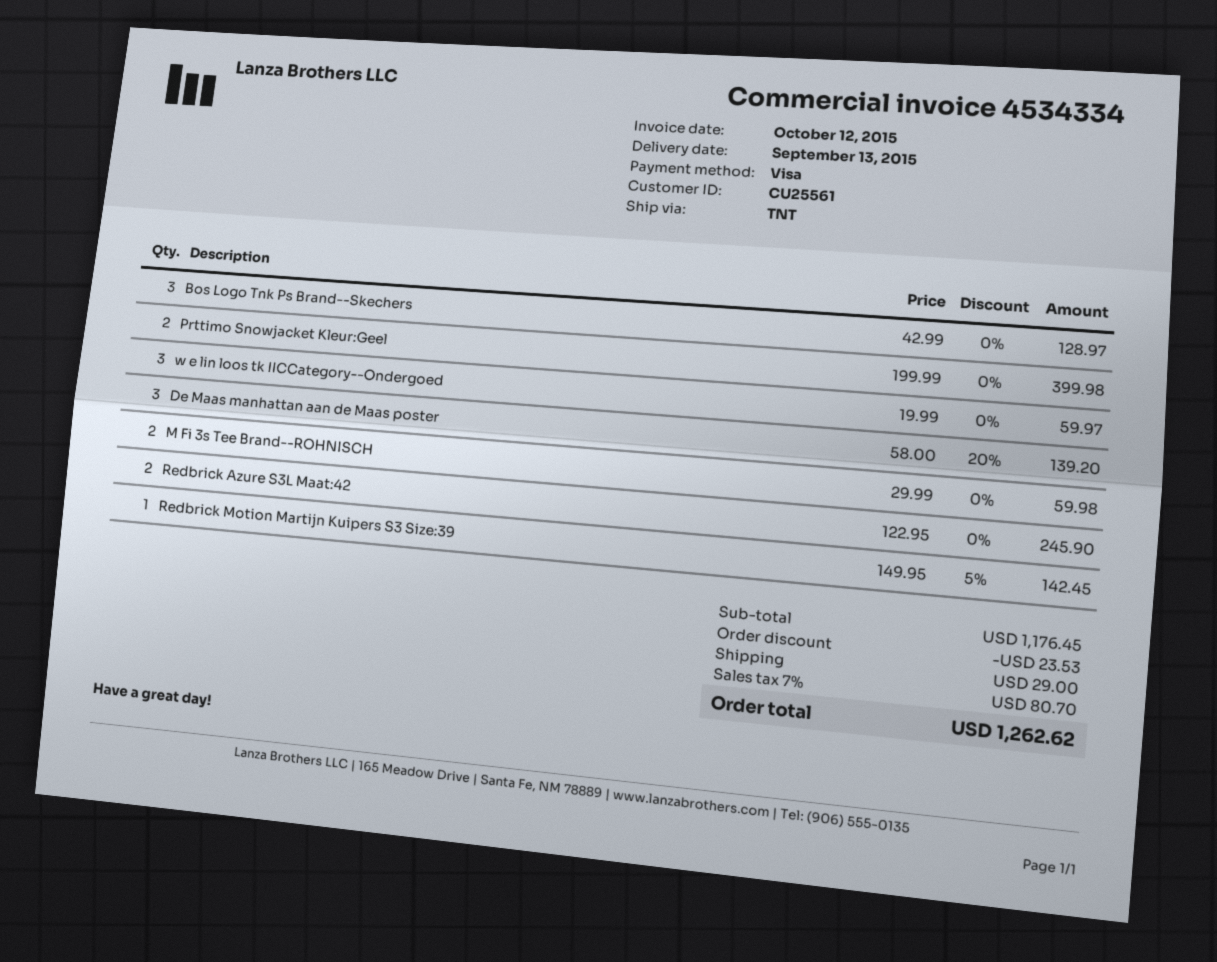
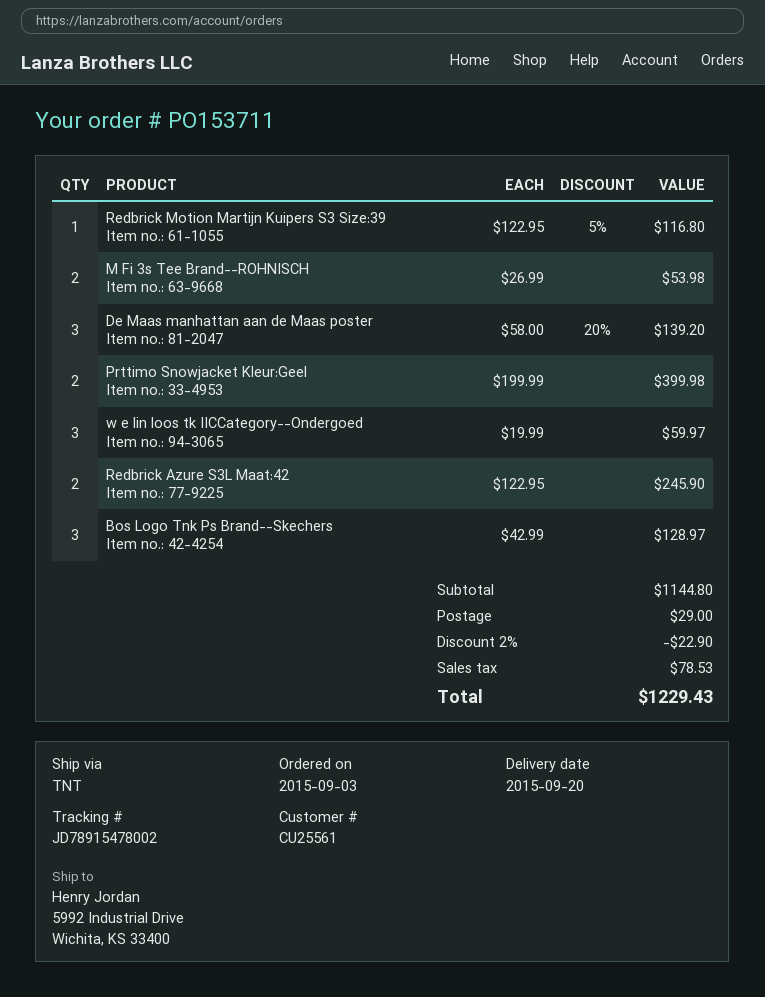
delivery date: 2015-09-13 -> 2015-09-20
M Fi 3s Tee Brand--ROHNISCH: 2 x 29.99 = 59.98 -> 2 x 26.99 = 53.98
Redbrick Motion Martijn Kuipers S3 Size:39: 1 x 149.95 - 5% = 142.45 -> 1 x 122.95 - 5% = 116.80
subtotal: 1176.45 -> 1144.80
discount: 23.53 -> 22.90
tax: 80.70 -> 78.53
total: 1262.62 -> 1229.43

